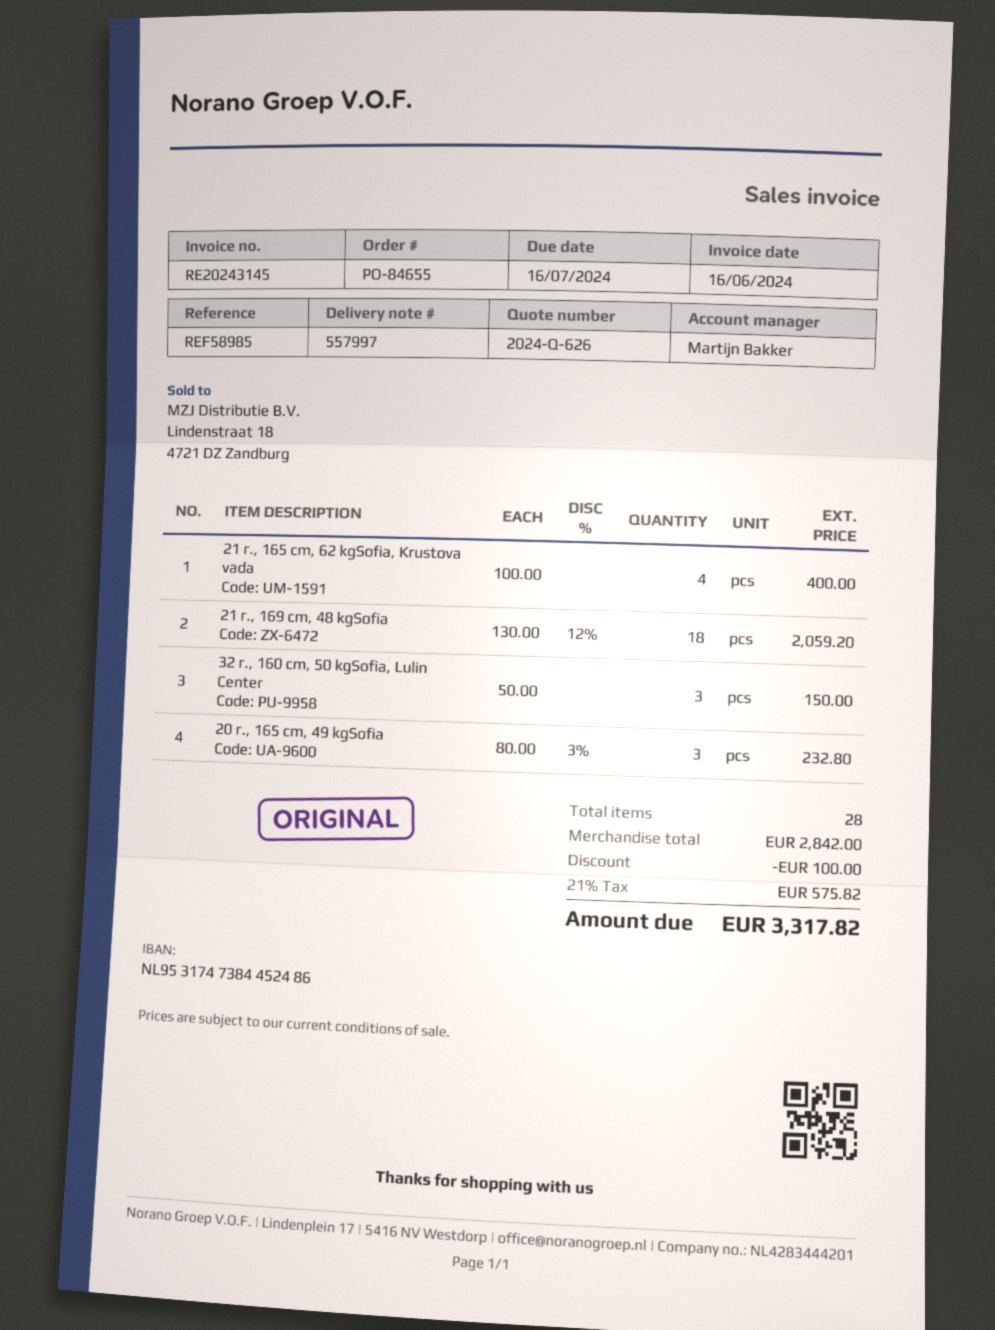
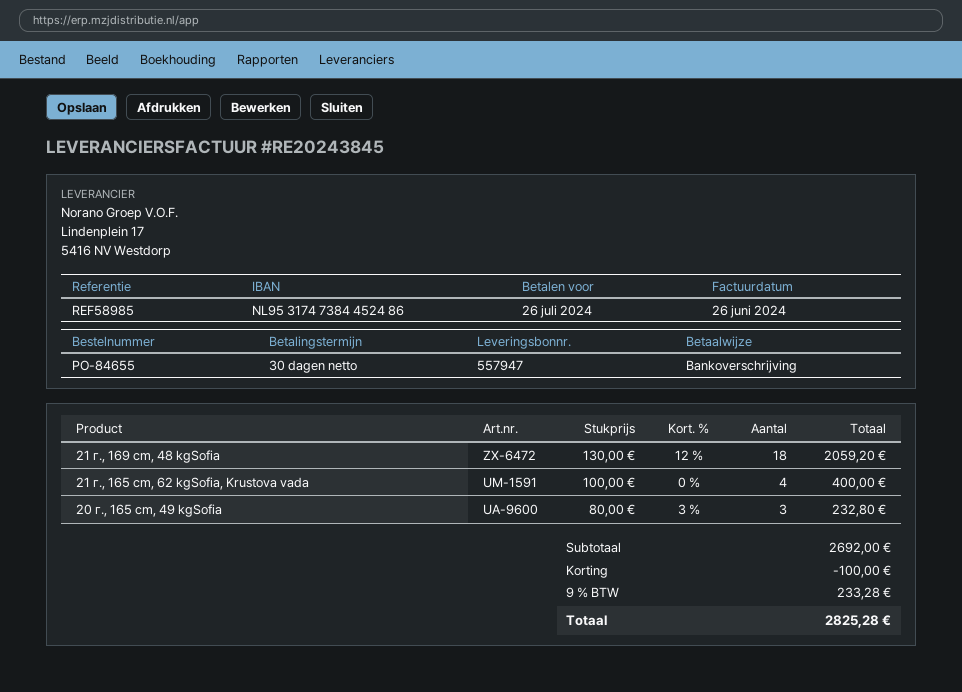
delivery note number: 557997 -> 557947
invoice number: RE20243145 -> RE20243845
invoice date: 2024-06-16 -> 2024-06-26
due date: 2024-07-16 -> 2024-07-26
32 г., 160 cm, 50 kgSofia, Lulin Center: 3 x 50.00 = 150.00 -> none
subtotal: 2842.00 -> 2692.00
tax: 21% = 575.82 -> 9% = 233.28
total: 3317.82 -> 2825.28

